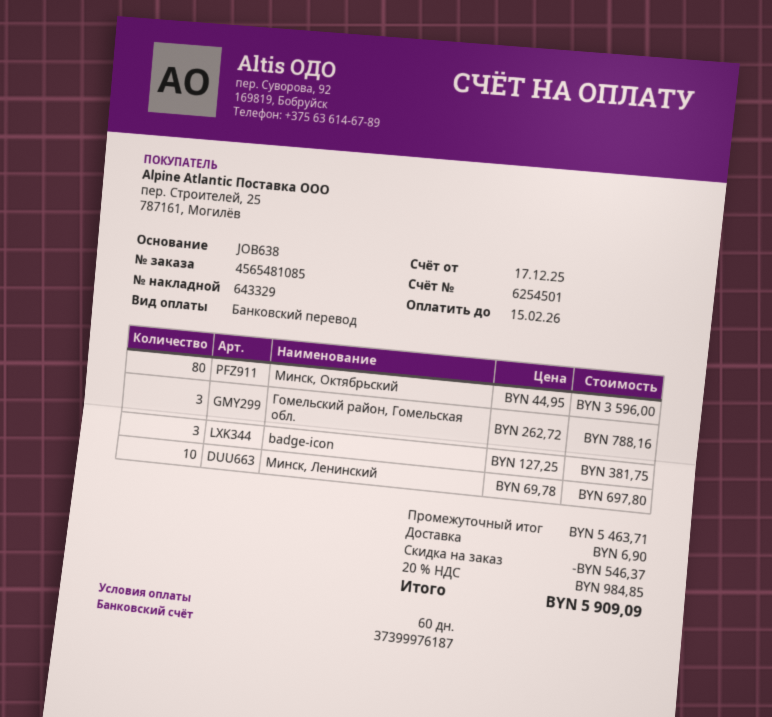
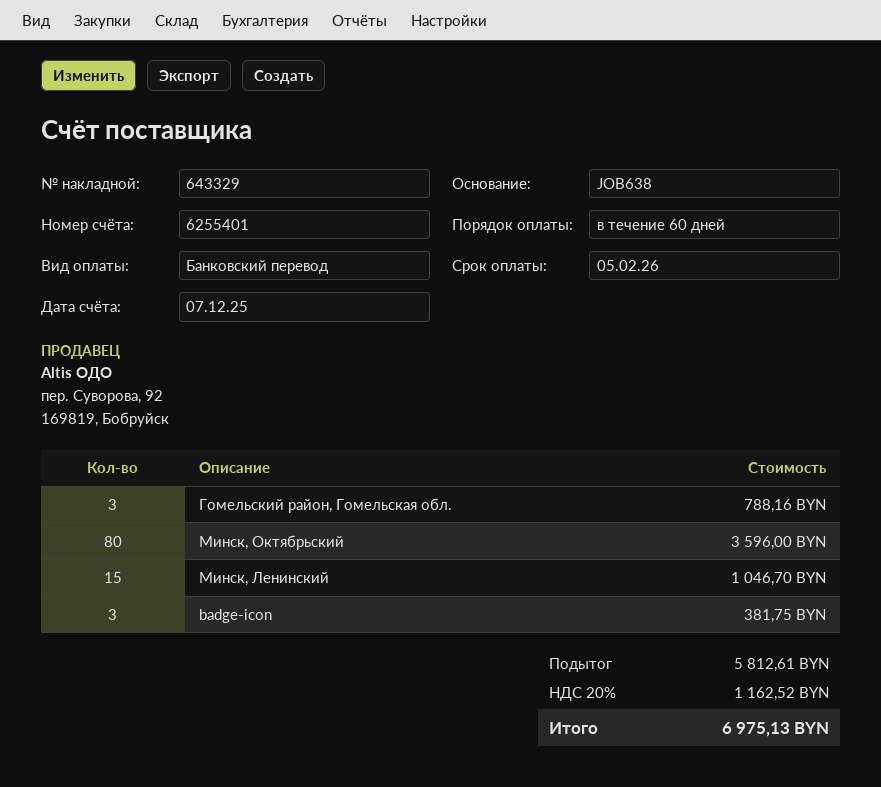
invoice number: 6254501 -> 6255401
invoice date: 2025-12-17 -> 2025-12-07
due date: 2026-02-15 -> 2026-02-05
Минск, Ленинский: 10 for 697.80 -> 15 for 1046.70
subtotal: 5463.71 -> 5812.61
discount: 546.37 -> none
shipping: 6.90 -> none
tax: 20% = 984.85 -> 20% = 1162.52
total: 5909.09 -> 6975.13

